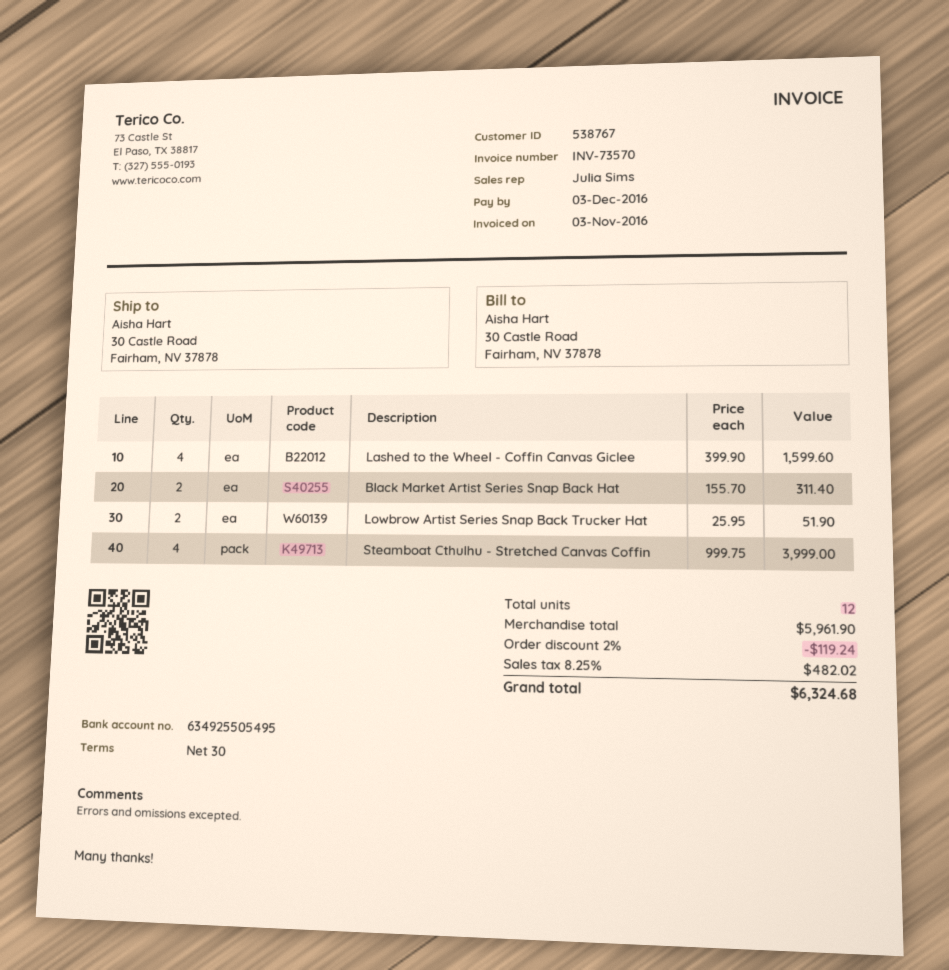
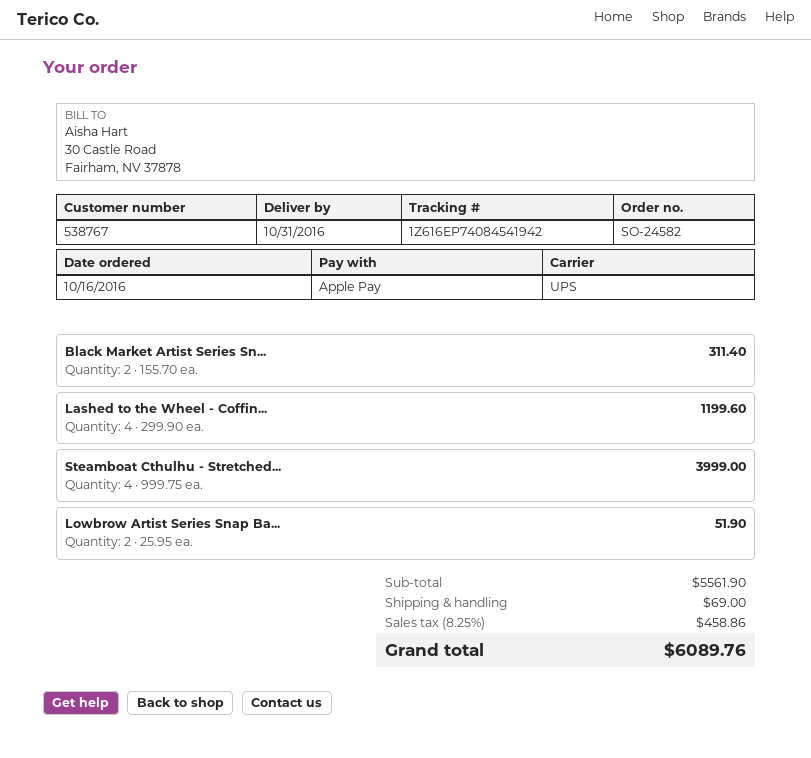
Lashed to the Wheel - Coffin Canvas Giclee: 4 x 399.90 = 1599.60 -> 4 x 299.90 = 1199.60
subtotal: 5961.90 -> 5561.90
discount: 2% = 119.24 -> none
shipping: none -> 69.00
tax: 8.25% = 482.02 -> 8.25% = 458.86
total: 6324.68 -> 6089.76

